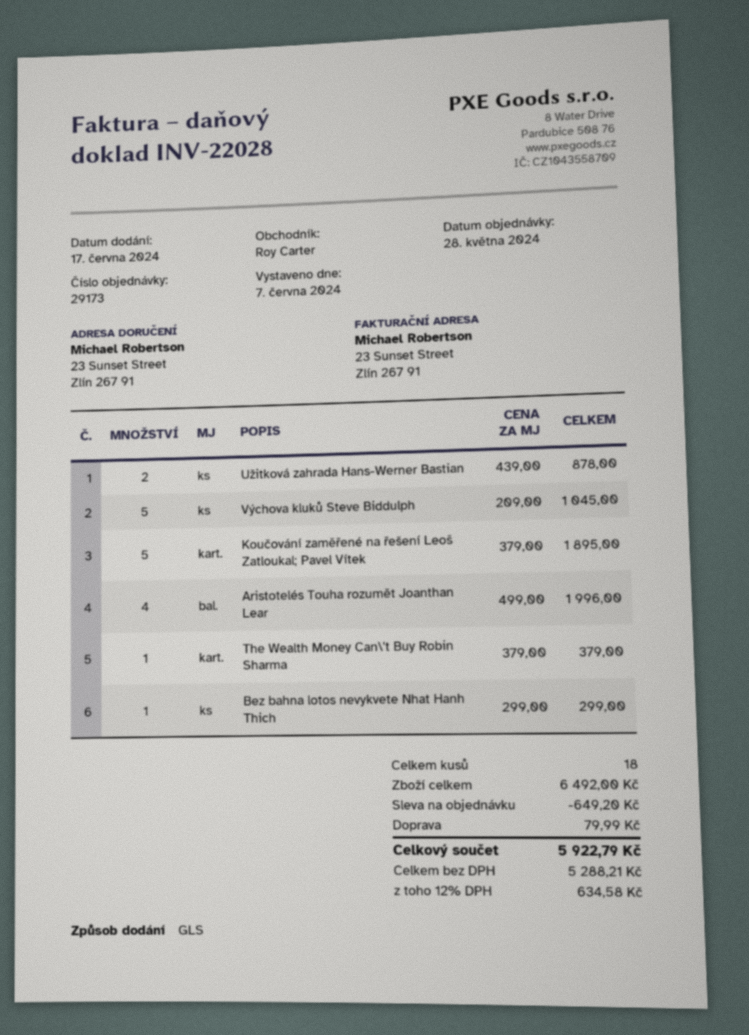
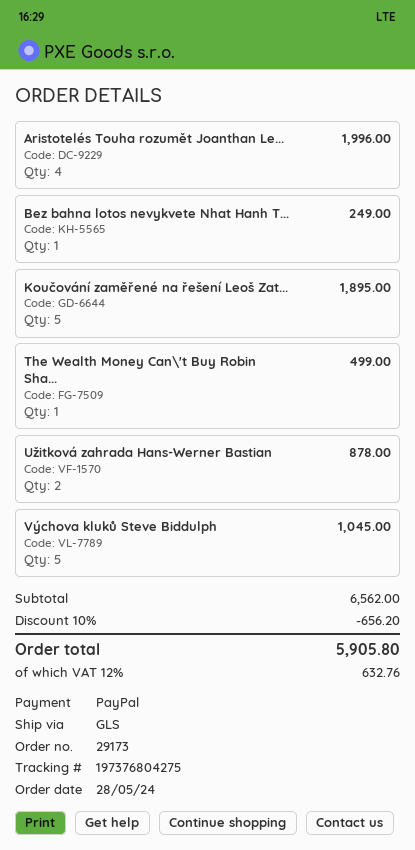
The Wealth Money Can\'t Buy Robin Sharma: 1 for 379.00 -> 1 for 499.00
Bez bahna lotos nevykvete Nhat Hanh Thich: 1 for 299.00 -> 1 for 249.00
subtotal: 6492.00 -> 6562.00
discount: 649.20 -> 656.20
shipping: 79.99 -> none
tax: 12% = 634.58 -> 12% = 632.76
total: 5922.79 -> 5905.80

